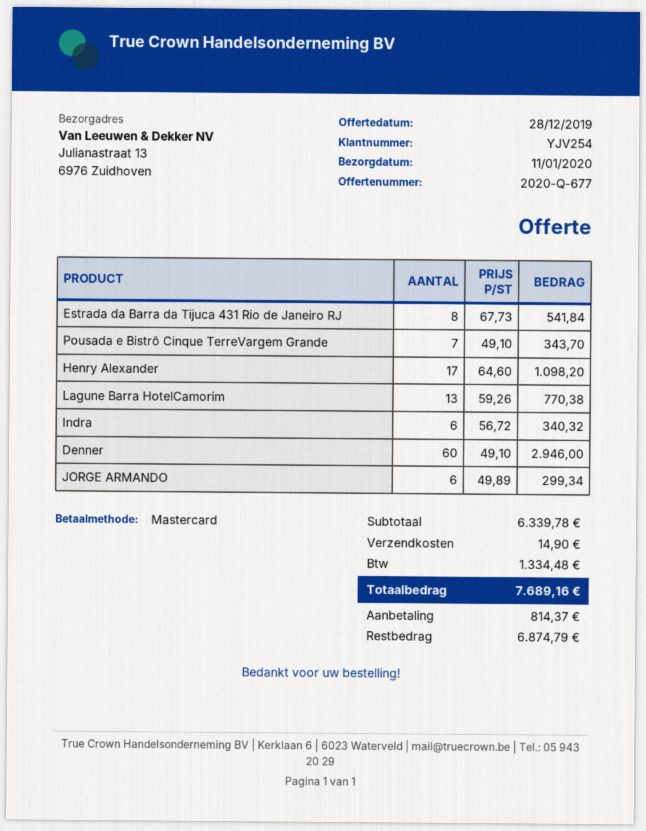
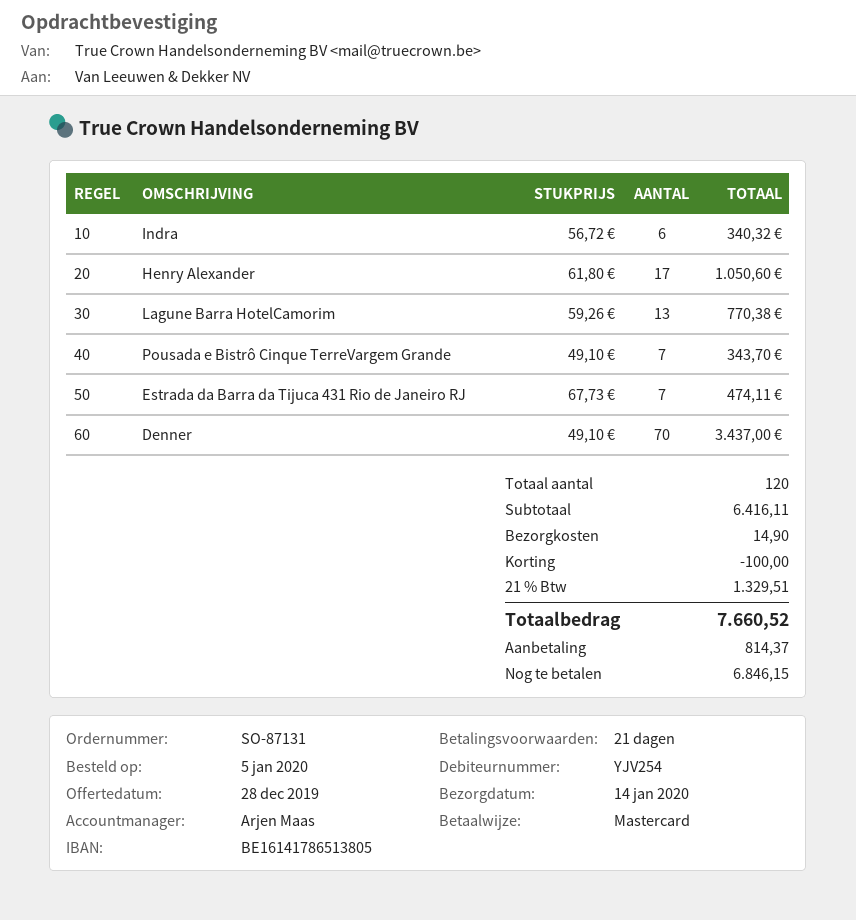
delivery date: 2020-01-11 -> 2020-01-14
Estrada da Barra da Tijuca 431 Rio de Janeiro RJ: 8 x 67.73 = 541.84 -> 7 x 67.73 = 474.11
Henry Alexander: 17 x 64.60 = 1098.20 -> 17 x 61.80 = 1050.60
Denner: 60 x 49.10 = 2946.00 -> 70 x 49.10 = 3437.00
JORGE ARMANDO: 6 x 49.89 = 299.34 -> none
subtotal: 6339.78 -> 6416.11
discount: none -> 100.00
tax: 1334.48 -> 1329.51
total: 7689.16 -> 7660.52
balance: 6874.79 -> 6846.15

